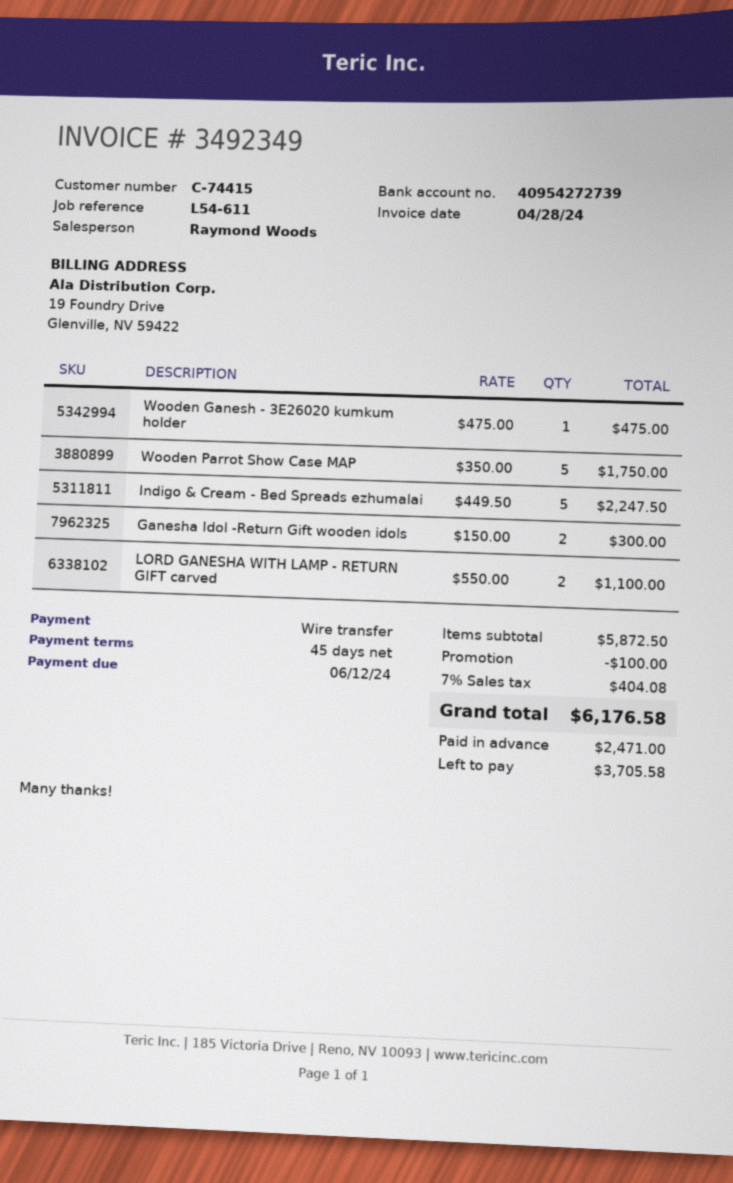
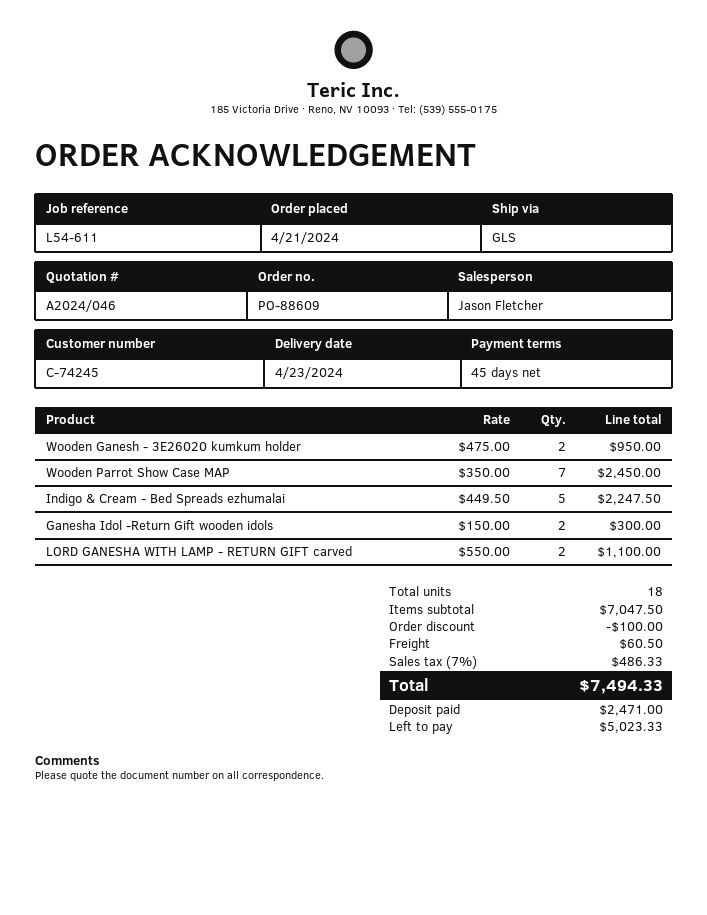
customer number: C-74415 -> C-74245
sales rep: Raymond Woods -> Jason Fletcher
Wooden Ganesh - 3E26020 kumkum holder: 1 x 475.00 = 475.00 -> 2 x 475.00 = 950.00
Wooden Parrot Show Case MAP: 5 x 350.00 = 1750.00 -> 7 x 350.00 = 2450.00
subtotal: 5872.50 -> 7047.50
shipping: none -> 60.50
tax: 7% = 404.08 -> 7% = 486.33
total: 6176.58 -> 7494.33
balance: 3705.58 -> 5023.33

